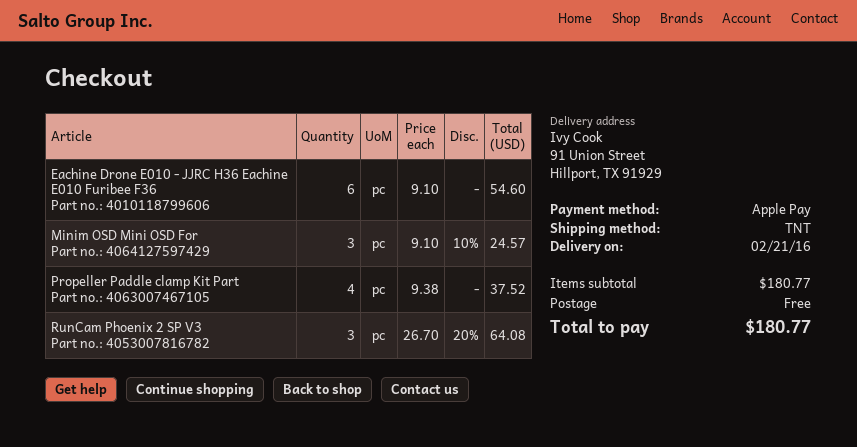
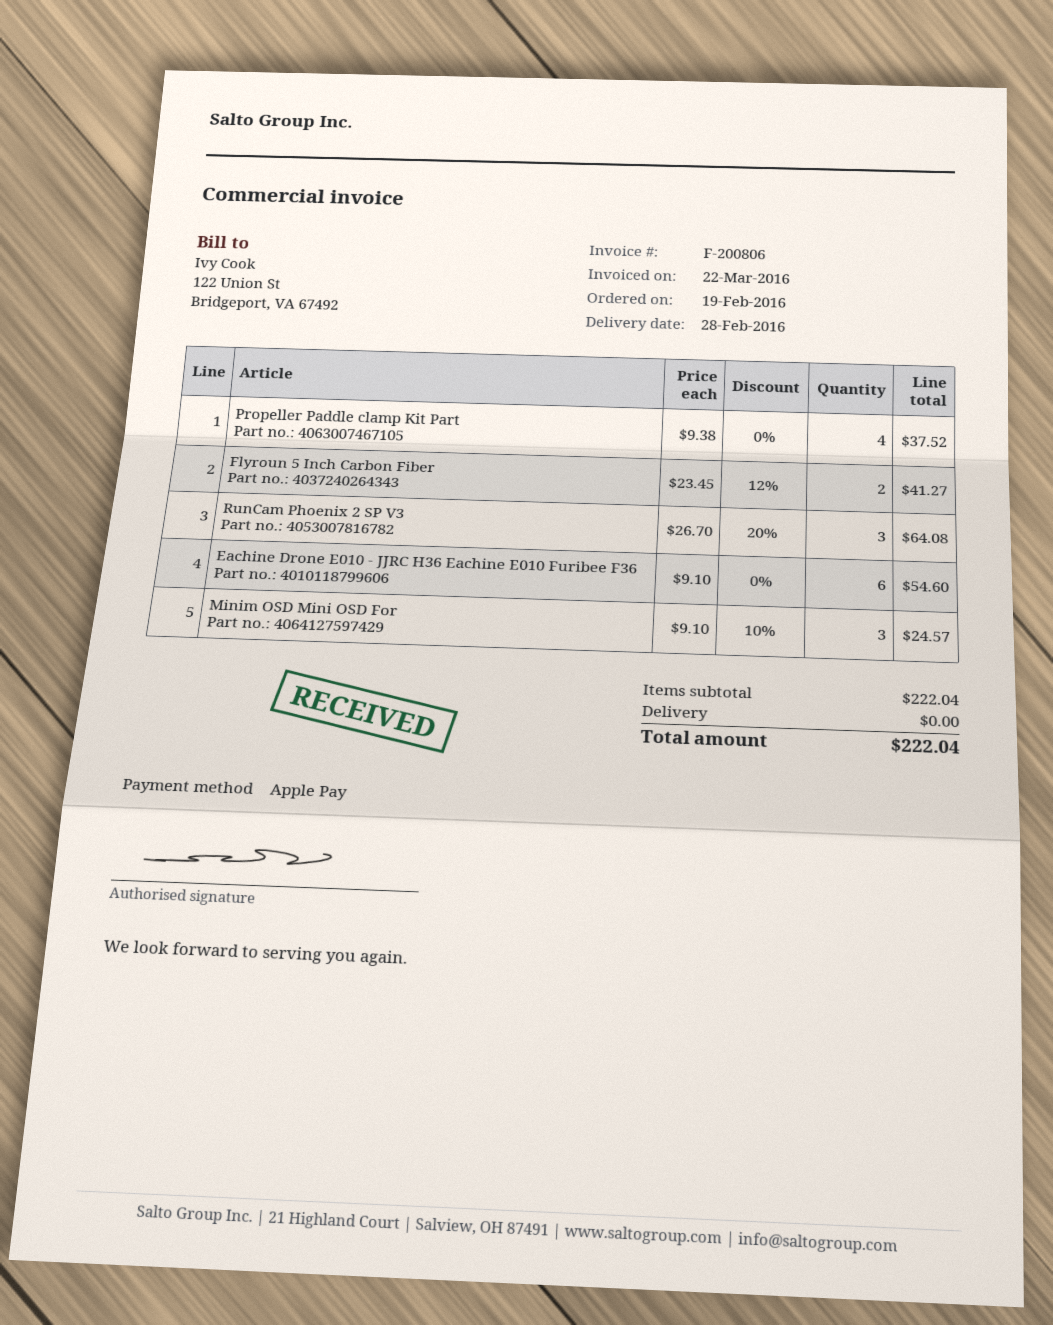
delivery date: 2016-02-21 -> 2016-02-28
Flyroun 5 Inch Carbon Fiber: none -> 2 x 23.45 - 12% = 41.27
subtotal: 180.77 -> 222.04
total: 180.77 -> 222.04

